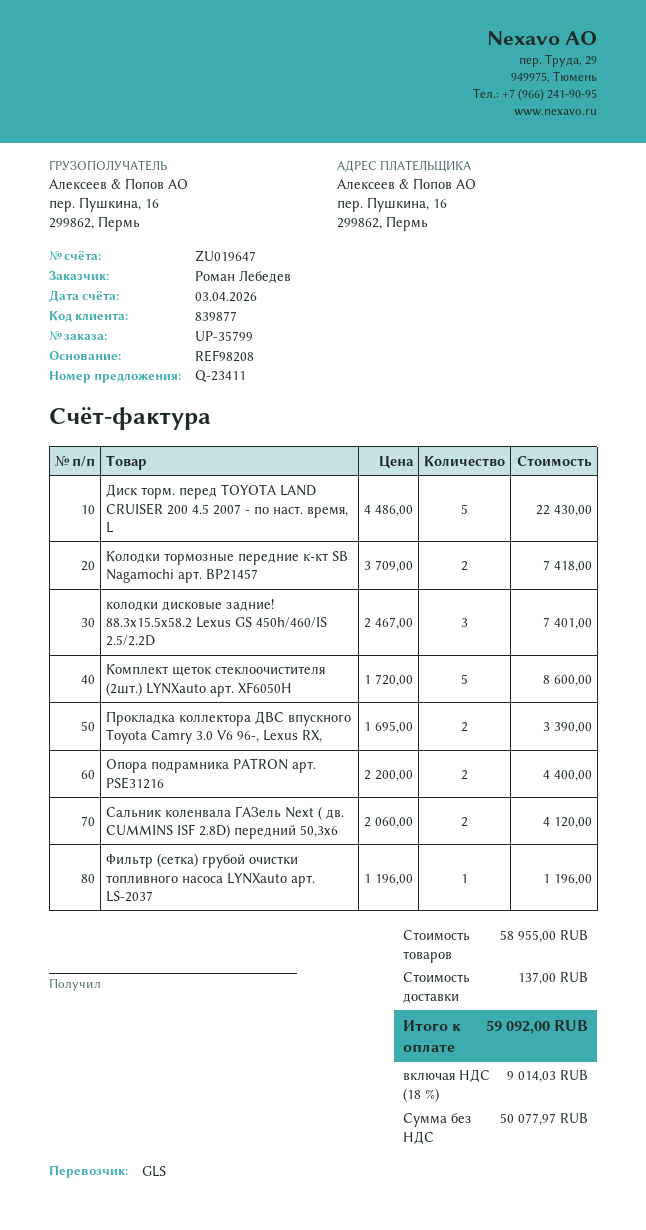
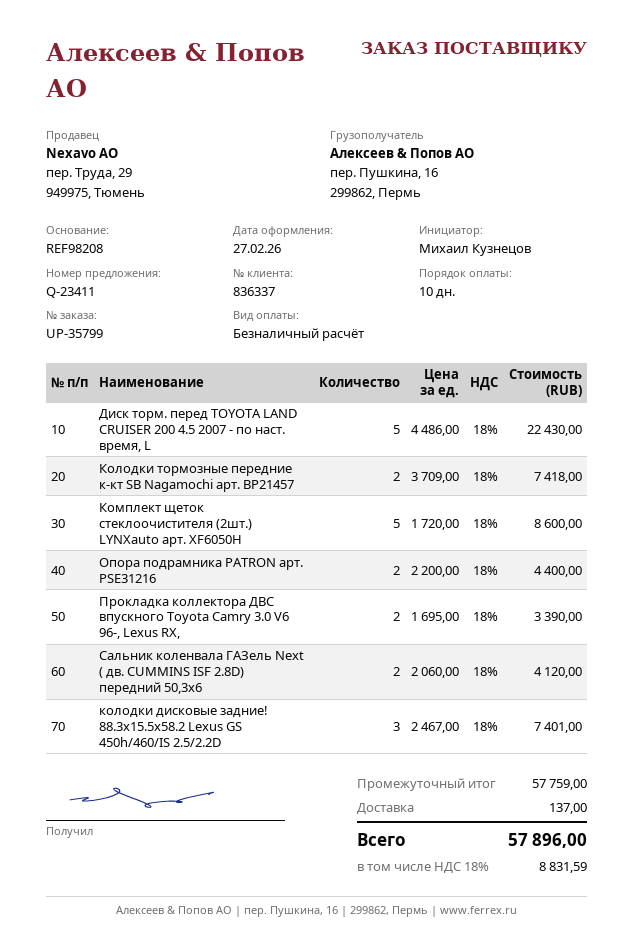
customer number: 839877 -> 836337
ordered by: Роман Лебедев -> Михаил Кузнецов
Фильтр (сетка) грубой очистки топливного насоса LYNXauto арт. LS-2037: 1 x 1196.00 = 1196.00 -> none
subtotal: 58955.00 -> 57759.00
tax: 18% = 9014.03 -> 18% = 8831.59
total: 59092.00 -> 57896.00

